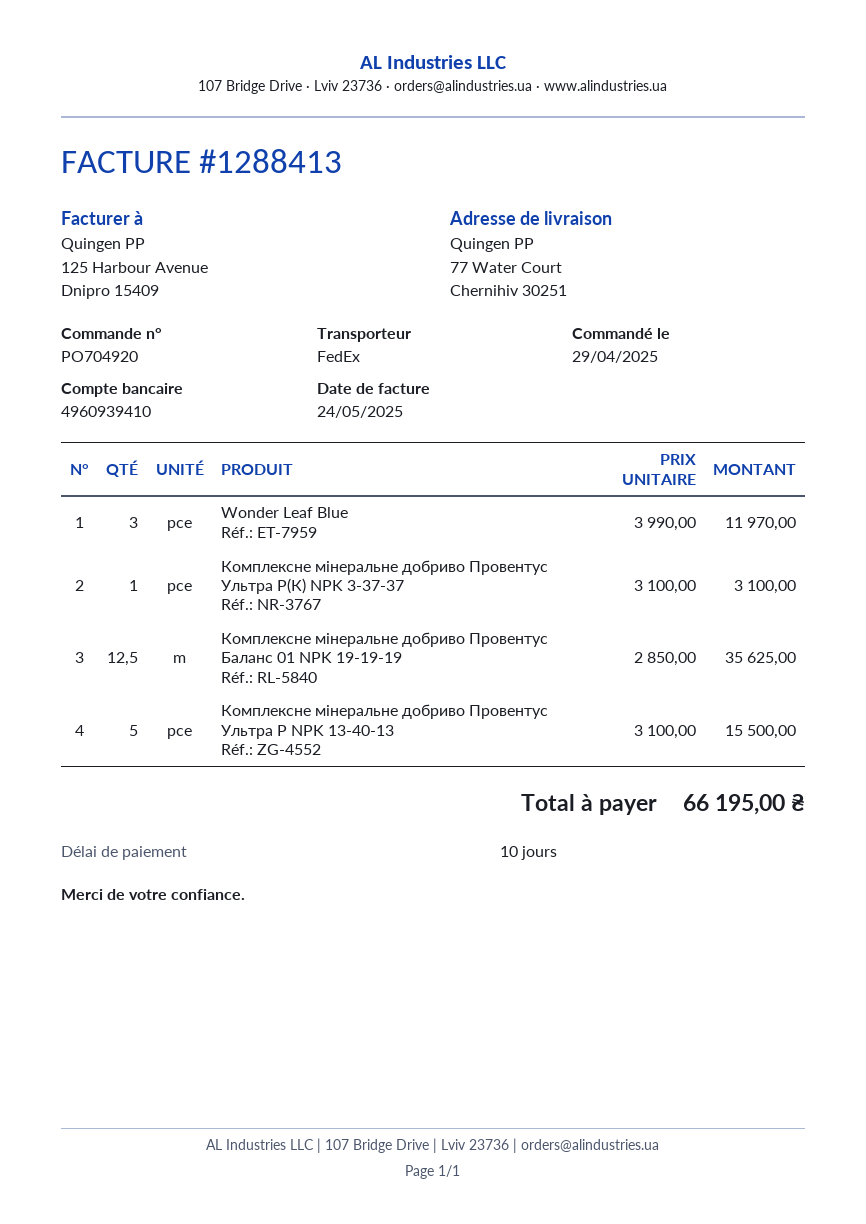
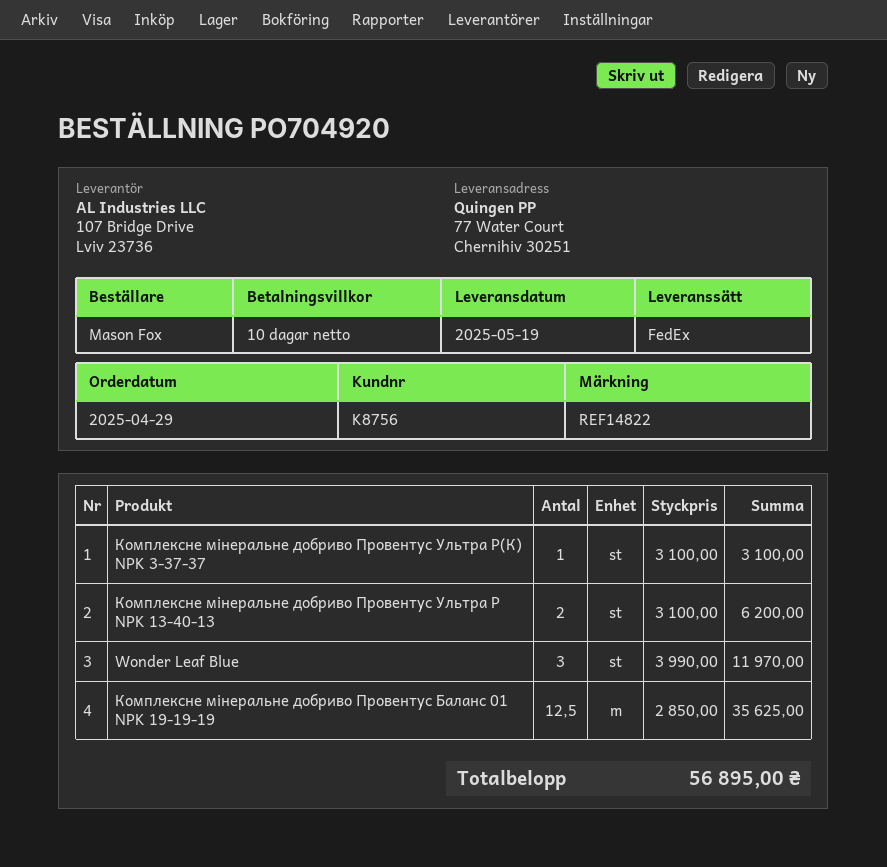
Комплексне мінеральне добриво Провентус Ультра Р NPK 13-40-13: 5 x 3100.00 = 15500.00 -> 2 x 3100.00 = 6200.00
total: 66195.00 -> 56895.00

